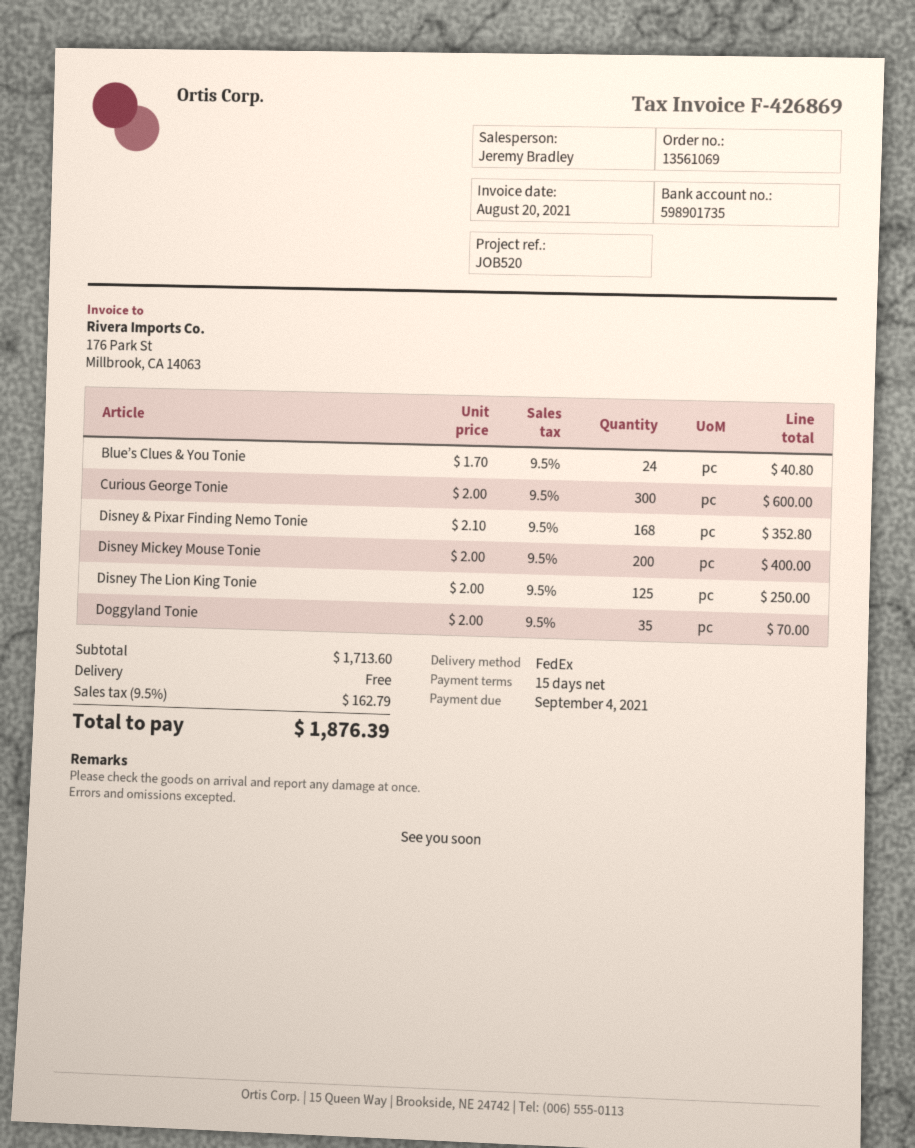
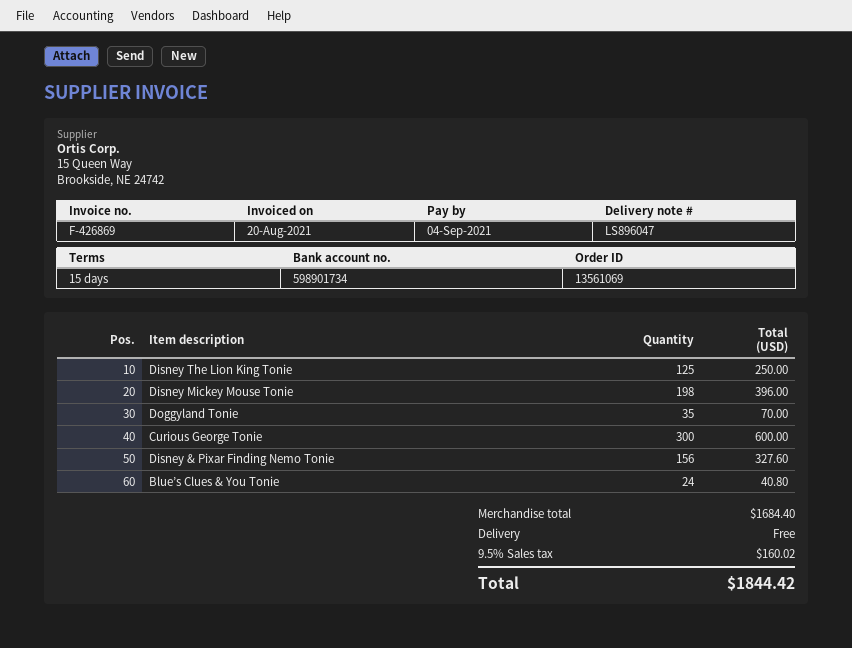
bank account: 598901735 -> 598901734
Disney & Pixar Finding Nemo Tonie: 168 for 352.80 -> 156 for 327.60
Disney Mickey Mouse Tonie: 200 for 400.00 -> 198 for 396.00
subtotal: 1713.60 -> 1684.40
tax: 9.5% = 162.79 -> 9.5% = 160.02
total: 1876.39 -> 1844.42

